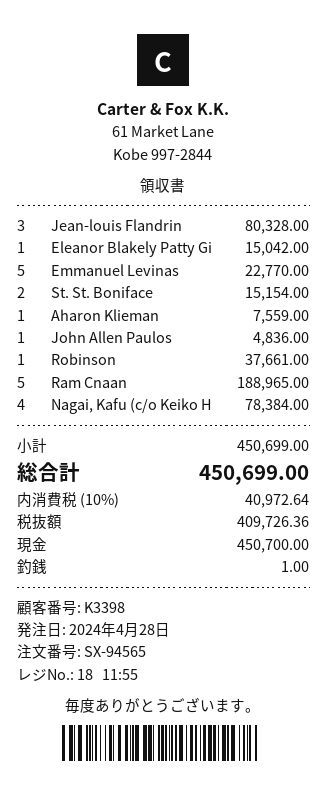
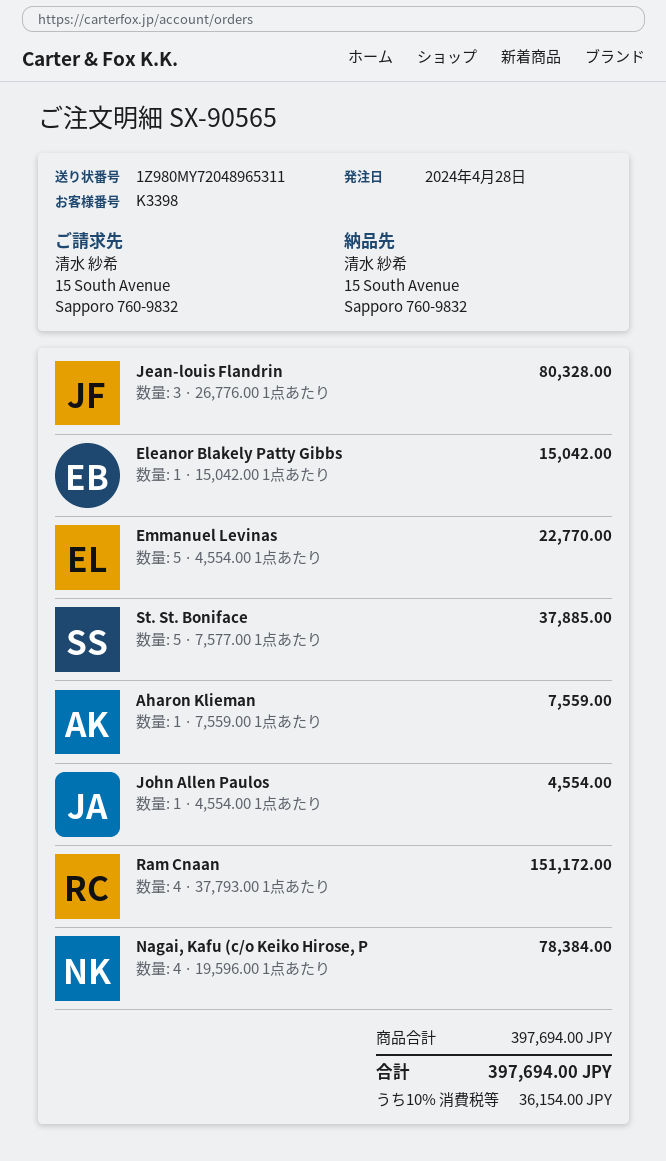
order number: SX-94565 -> SX-90565
St. St. Boniface: 2 for 15154.00 -> 5 for 37885.00
John Allen Paulos: 1 for 4836.00 -> 1 for 4554.00
Robinson: 1 for 37661.00 -> none
Ram Cnaan: 5 for 188965.00 -> 4 for 151172.00
subtotal: 450699.00 -> 397694.00
tax: 10% = 40972.64 -> 10% = 36154.00
total: 450699.00 -> 397694.00

